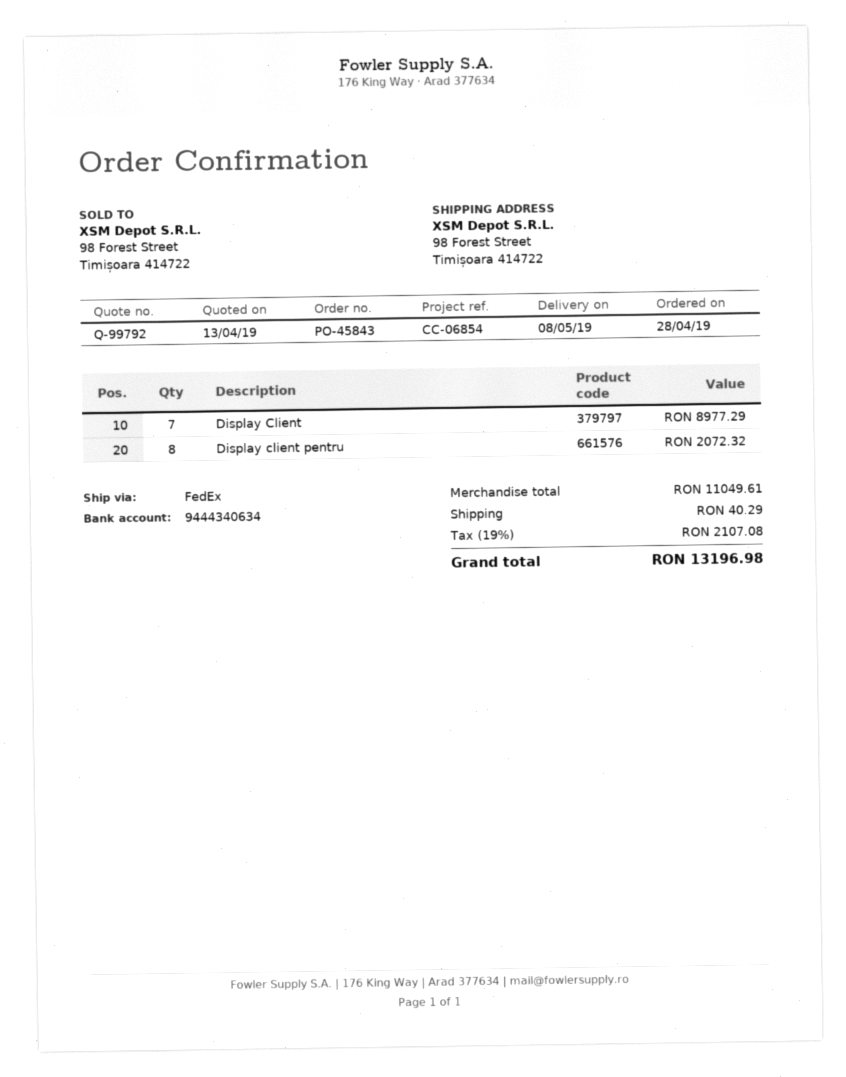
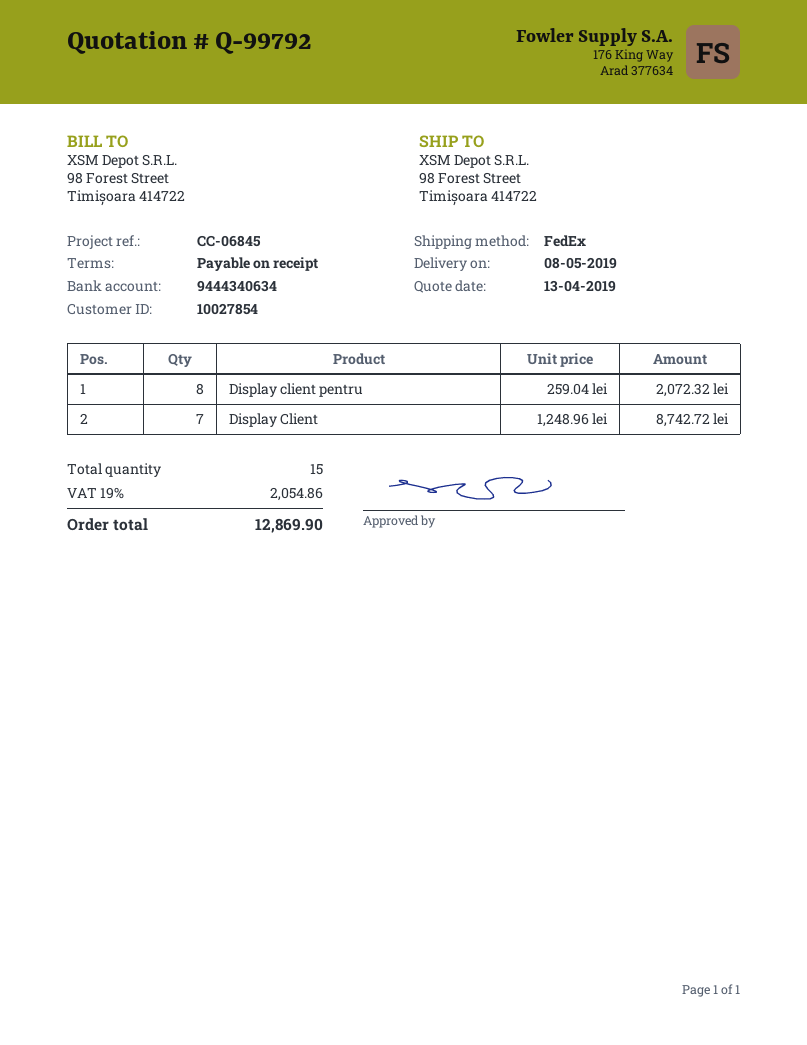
reference: CC-06854 -> CC-06845
Display Client: 7 for 8977.29 -> 7 for 8742.72
shipping: 40.29 -> none
tax: 19% = 2107.08 -> 19% = 2054.86
total: 13196.98 -> 12869.90

